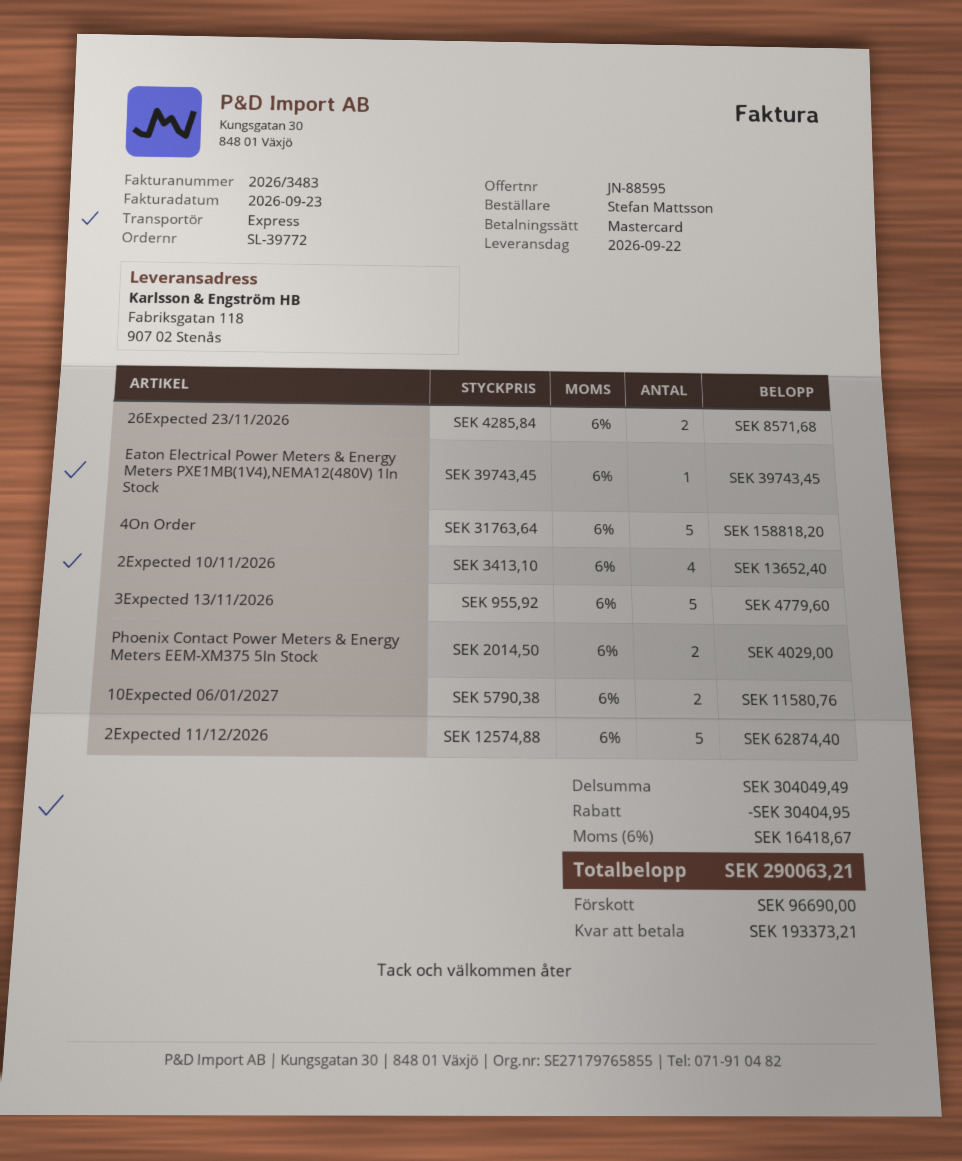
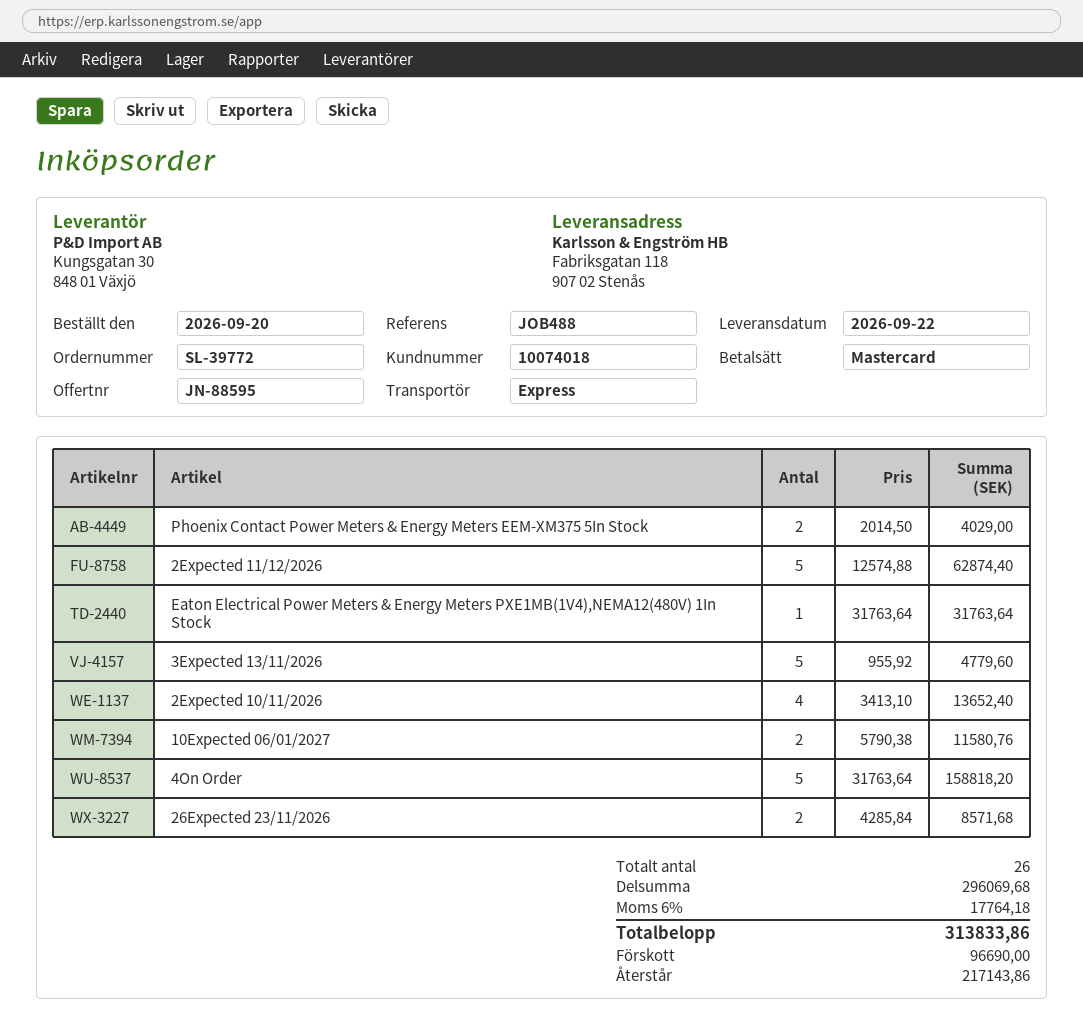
Eaton Electrical Power Meters & Energy Meters PXE1MB(1V4),NEMA12(480V) 1In Stock: 1 x 39743.45 = 39743.45 -> 1 x 31763.64 = 31763.64
subtotal: 304049.49 -> 296069.68
discount: 30404.95 -> none
tax: 6% = 16418.67 -> 6% = 17764.18
total: 290063.21 -> 313833.86
balance: 193373.21 -> 217143.86

